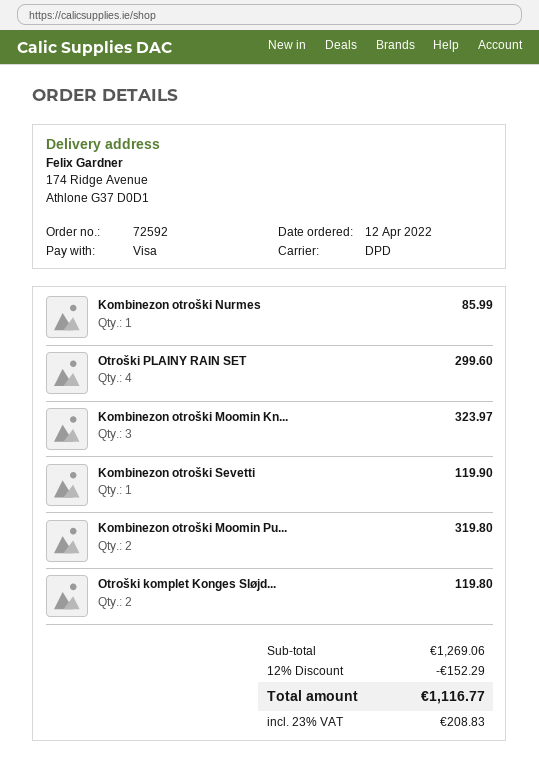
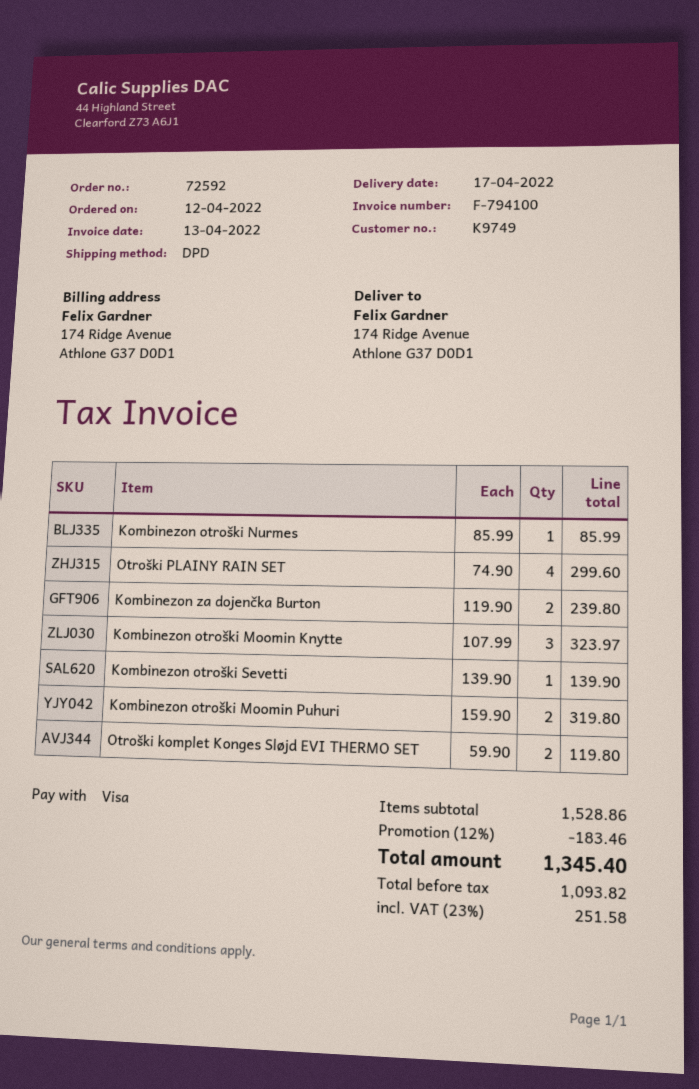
Kombinezon otroški Sevetti: 1 for 119.90 -> 1 for 139.90
Kombinezon za dojenčka Burton: none -> 2 for 239.80
subtotal: 1269.06 -> 1528.86
discount: 12% = 152.29 -> 12% = 183.46
tax: 23% = 208.83 -> 23% = 251.58
total: 1116.77 -> 1345.40

